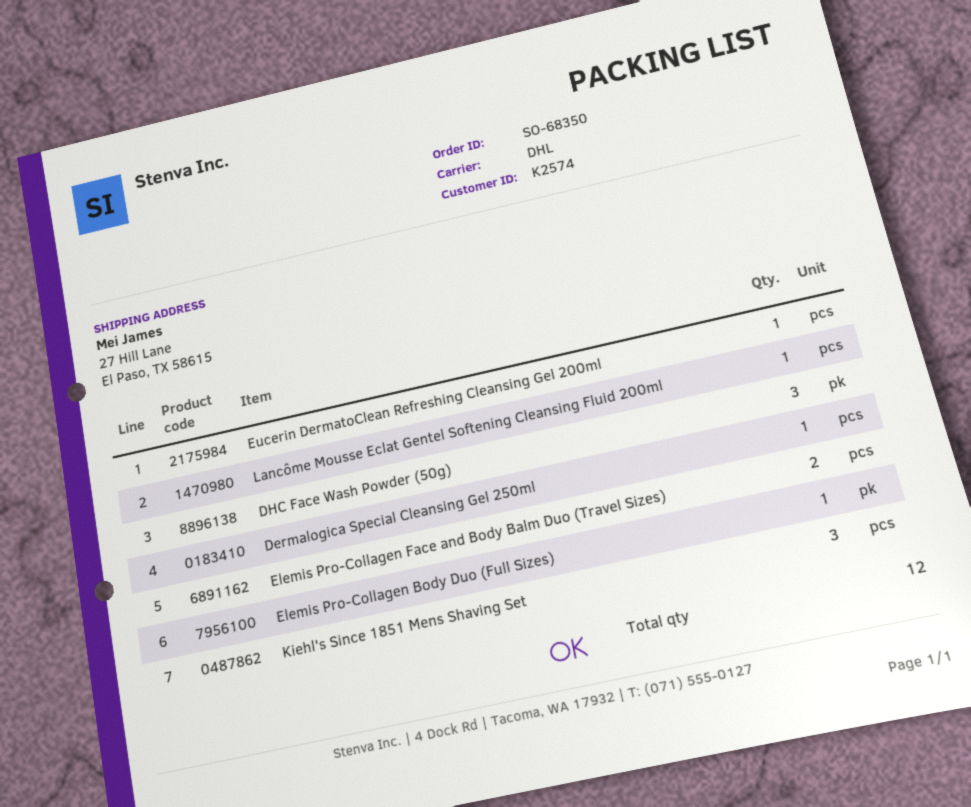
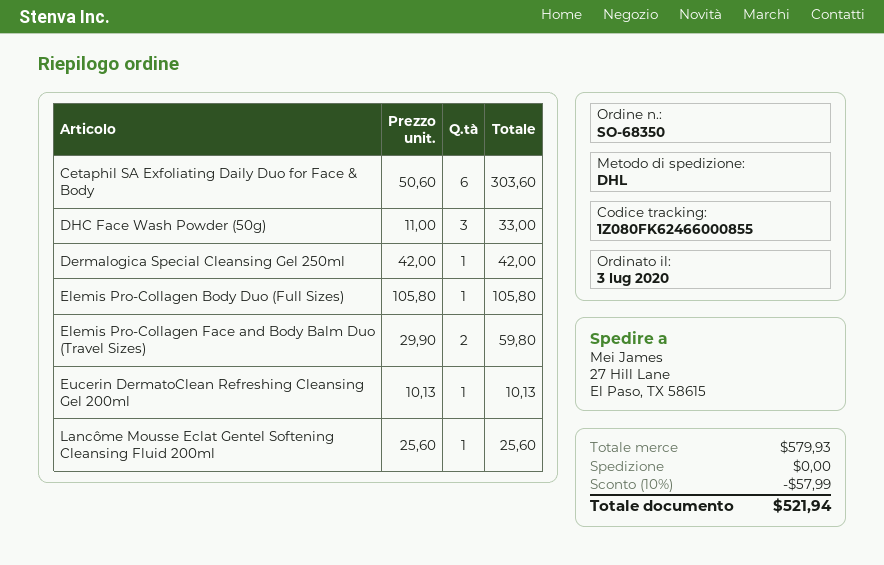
Kiehl's Since 1851 Mens Shaving Set: 3 -> none
Cetaphil SA Exfoliating Daily Duo for Face & Body: none -> 6

